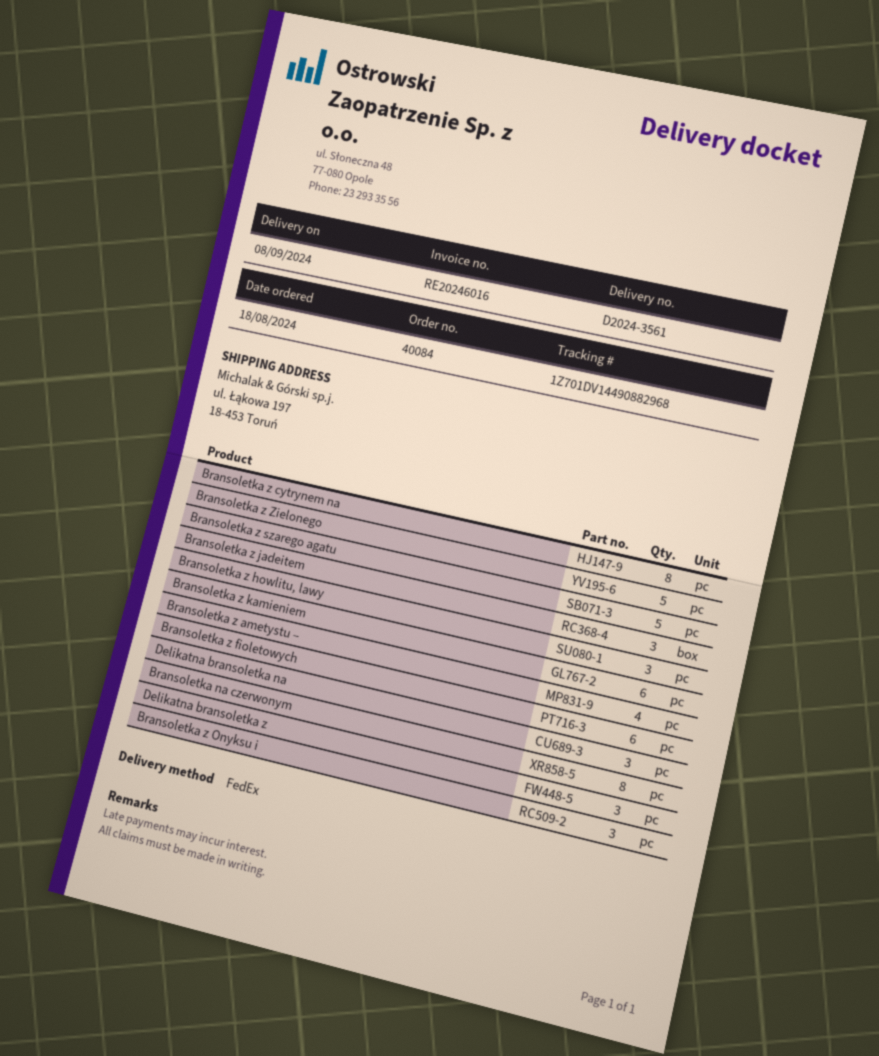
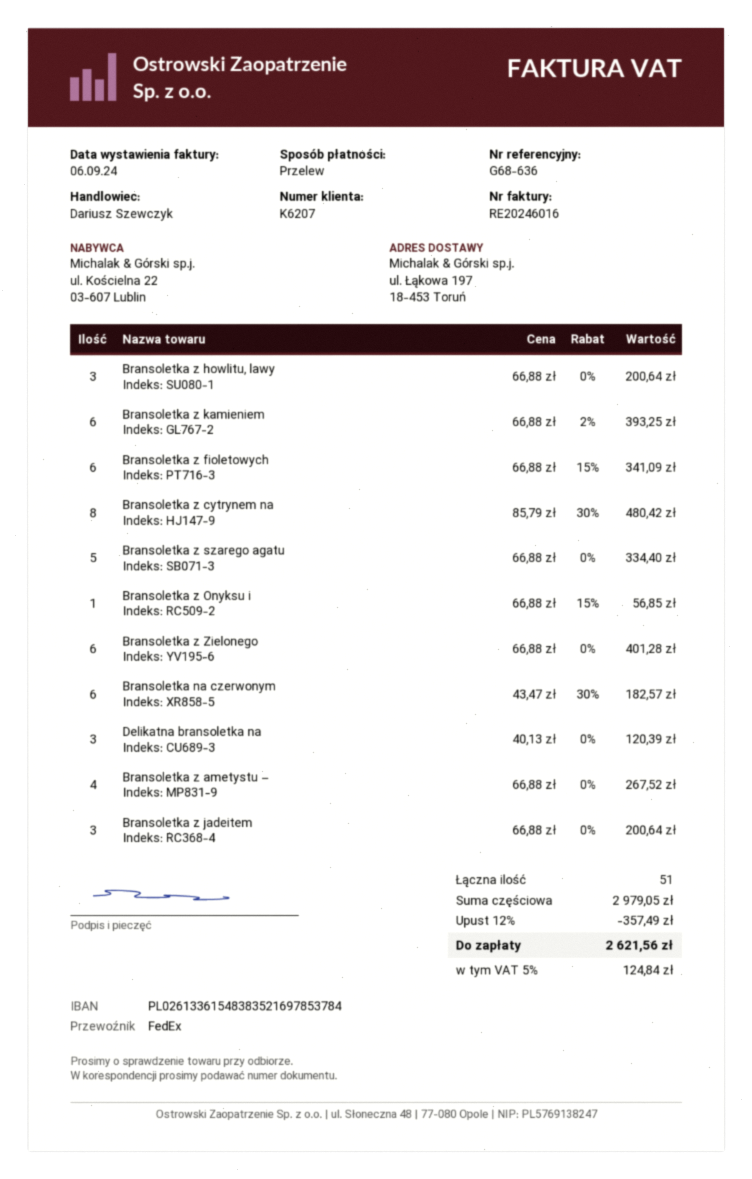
Bransoletka z Zielonego: 5 -> 6
Bransoletka na czerwonym: 8 -> 6
Delikatna bransoletka z: 3 -> none
Bransoletka z Onyksu i: 3 -> 1

